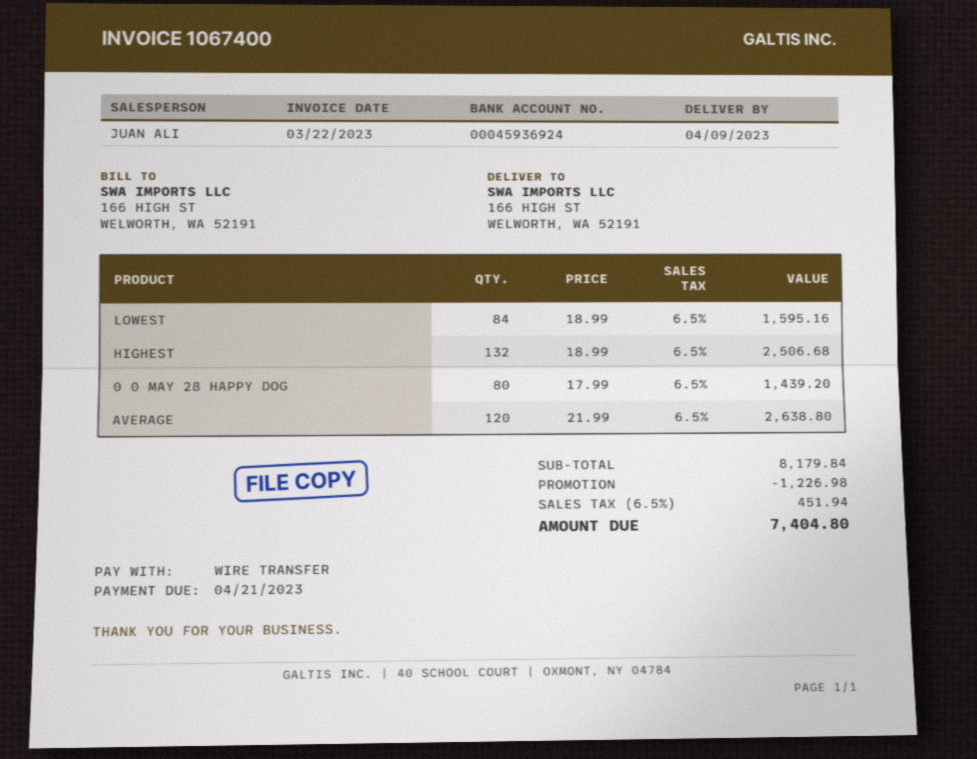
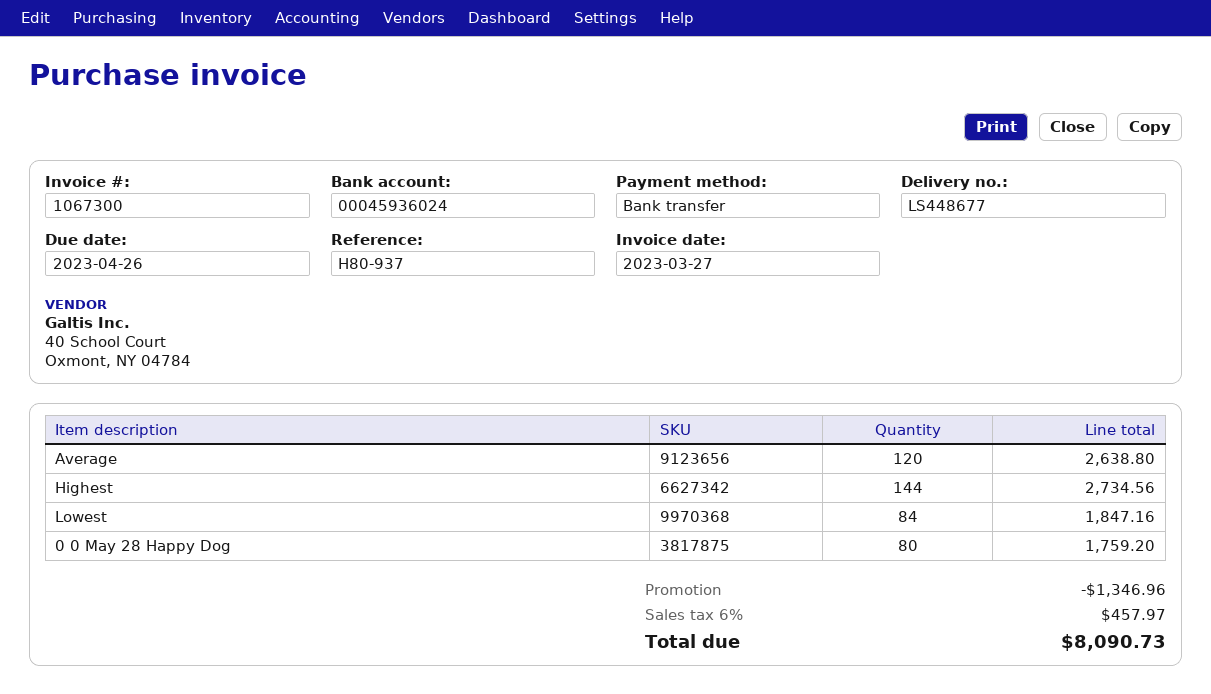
invoice number: 1067400 -> 1067300
invoice date: 2023-03-22 -> 2023-03-27
due date: 2023-04-21 -> 2023-04-26
bank account: 00045936924 -> 00045936024
LOWEST: 84 for 1595.16 -> 84 for 1847.16
HIGHEST: 132 for 2506.68 -> 144 for 2734.56
0 0 MAY 28 HAPPY DOG: 80 for 1439.20 -> 80 for 1759.20
discount: 1226.98 -> 1346.96
tax: 6.5% = 451.94 -> 6% = 457.97
total: 7404.80 -> 8090.73

